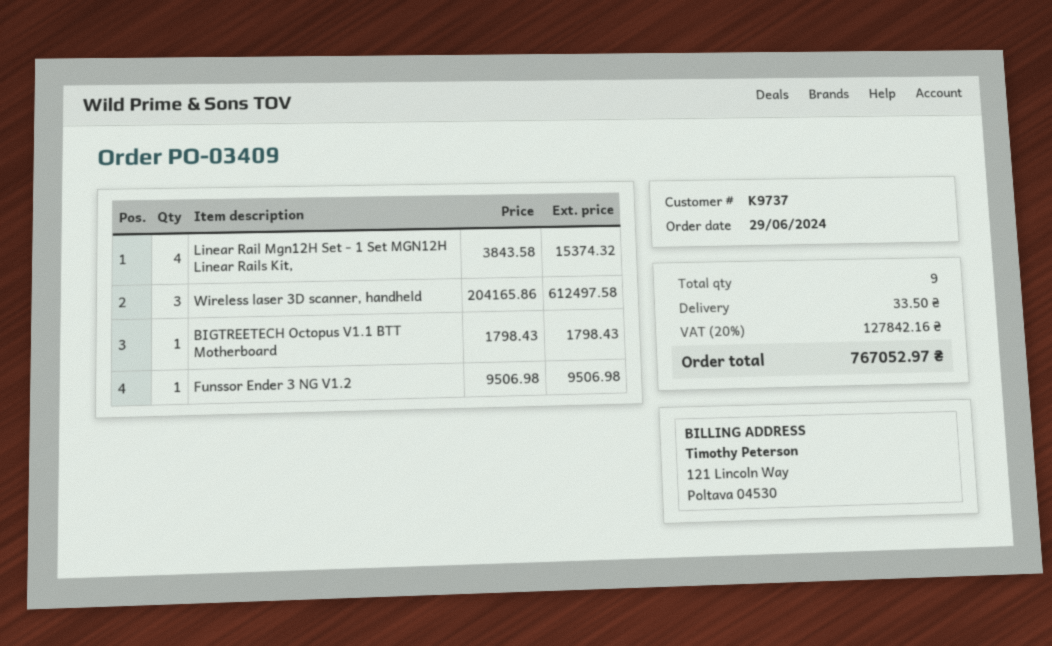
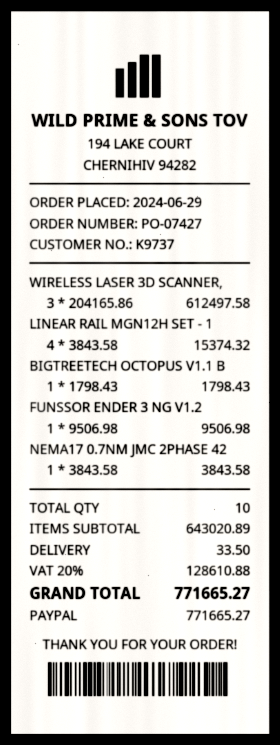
order number: PO-03409 -> PO-07427
NEMA17 0.7NM JMC 2PHASE 42: none -> 1 x 3843.58 = 3843.58
total quantity: 9 -> 10
tax: 20% = 127842.16 -> 20% = 128610.88
total: 767052.97 -> 771665.27

